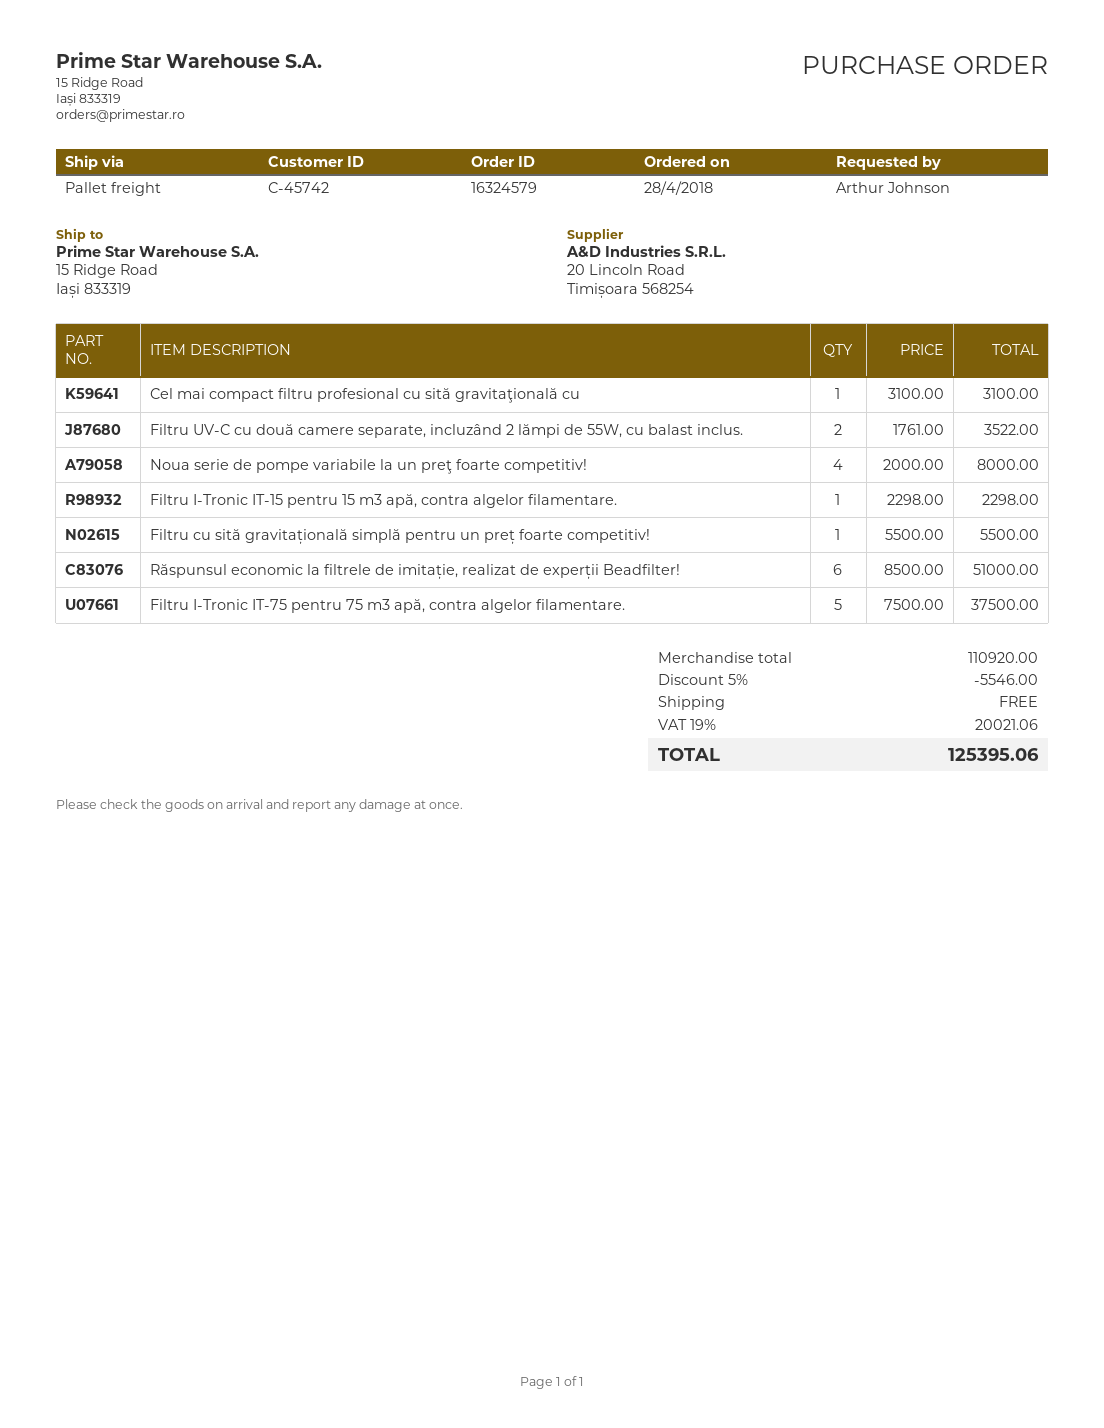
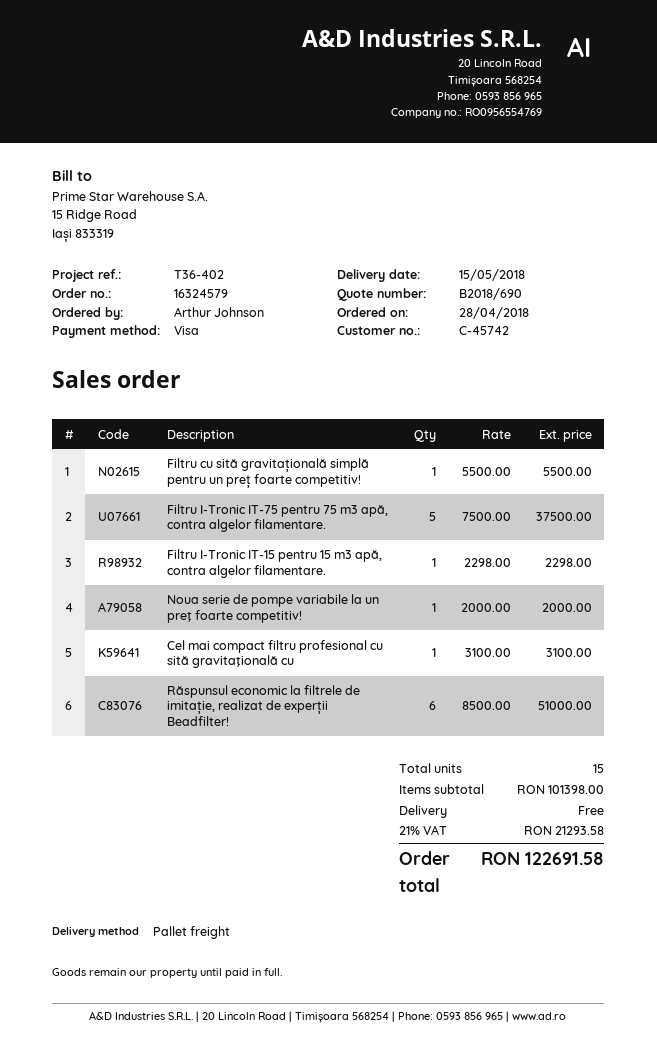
Filtru UV-C cu două camere separate, incluzând 2 lămpi de 55W, cu balast inclus.: 2 x 1761.00 = 3522.00 -> none
Noua serie de pompe variabile la un preţ foarte competitiv!: 4 x 2000.00 = 8000.00 -> 1 x 2000.00 = 2000.00
subtotal: 110920.00 -> 101398.00
discount: 5% = 5546.00 -> none
tax: 19% = 20021.06 -> 21% = 21293.58
total: 125395.06 -> 122691.58

